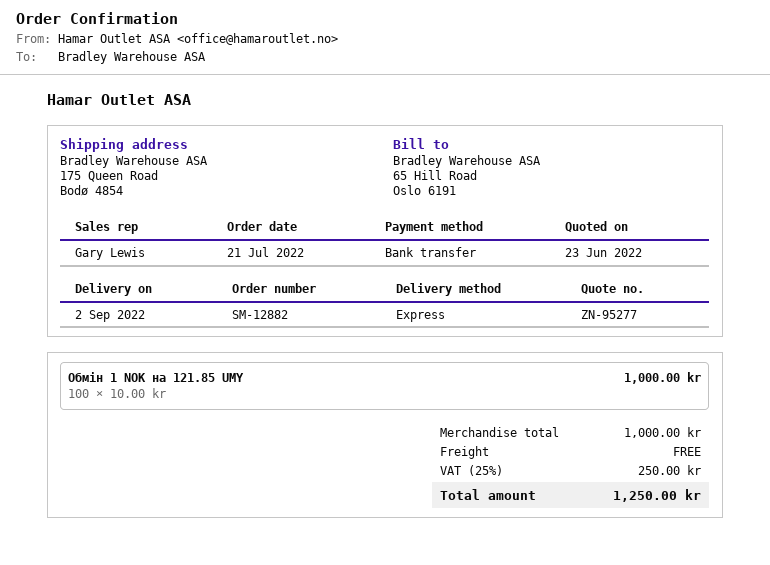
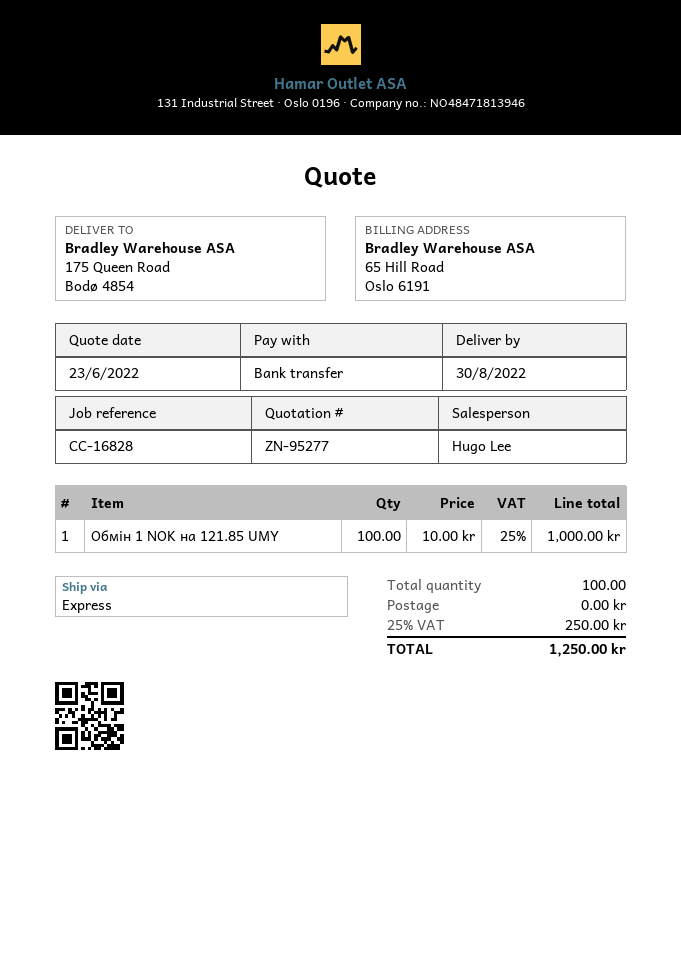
delivery date: 2022-09-02 -> 2022-08-30
sales rep: Gary Lewis -> Hugo Lee

